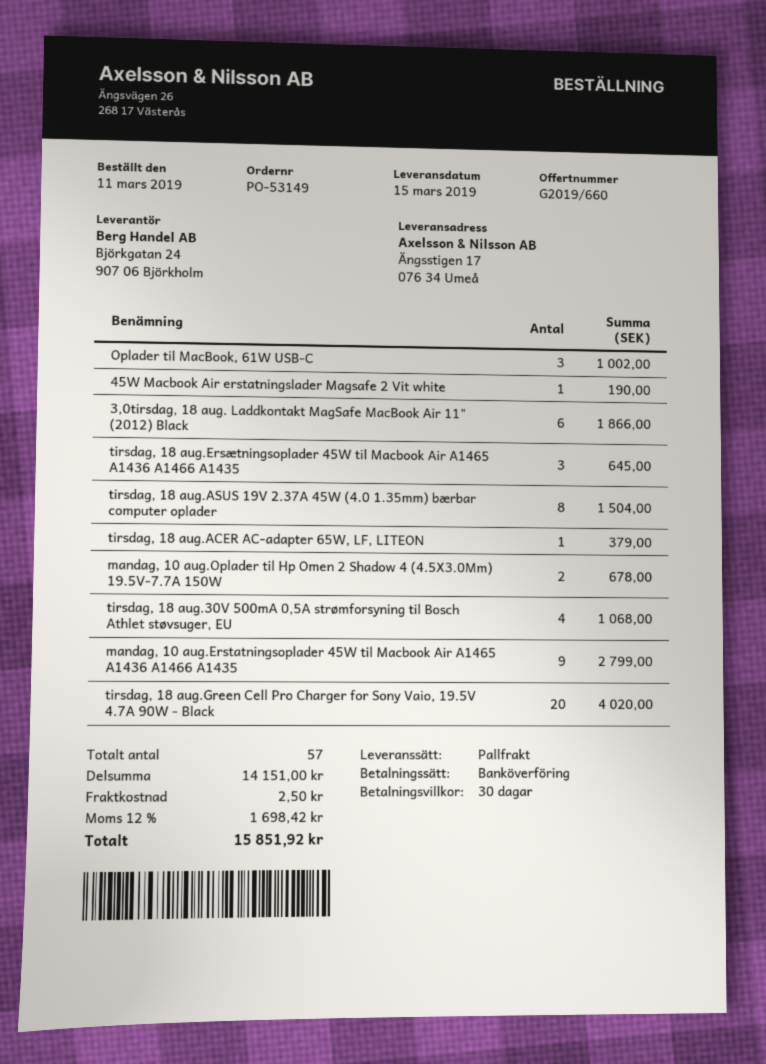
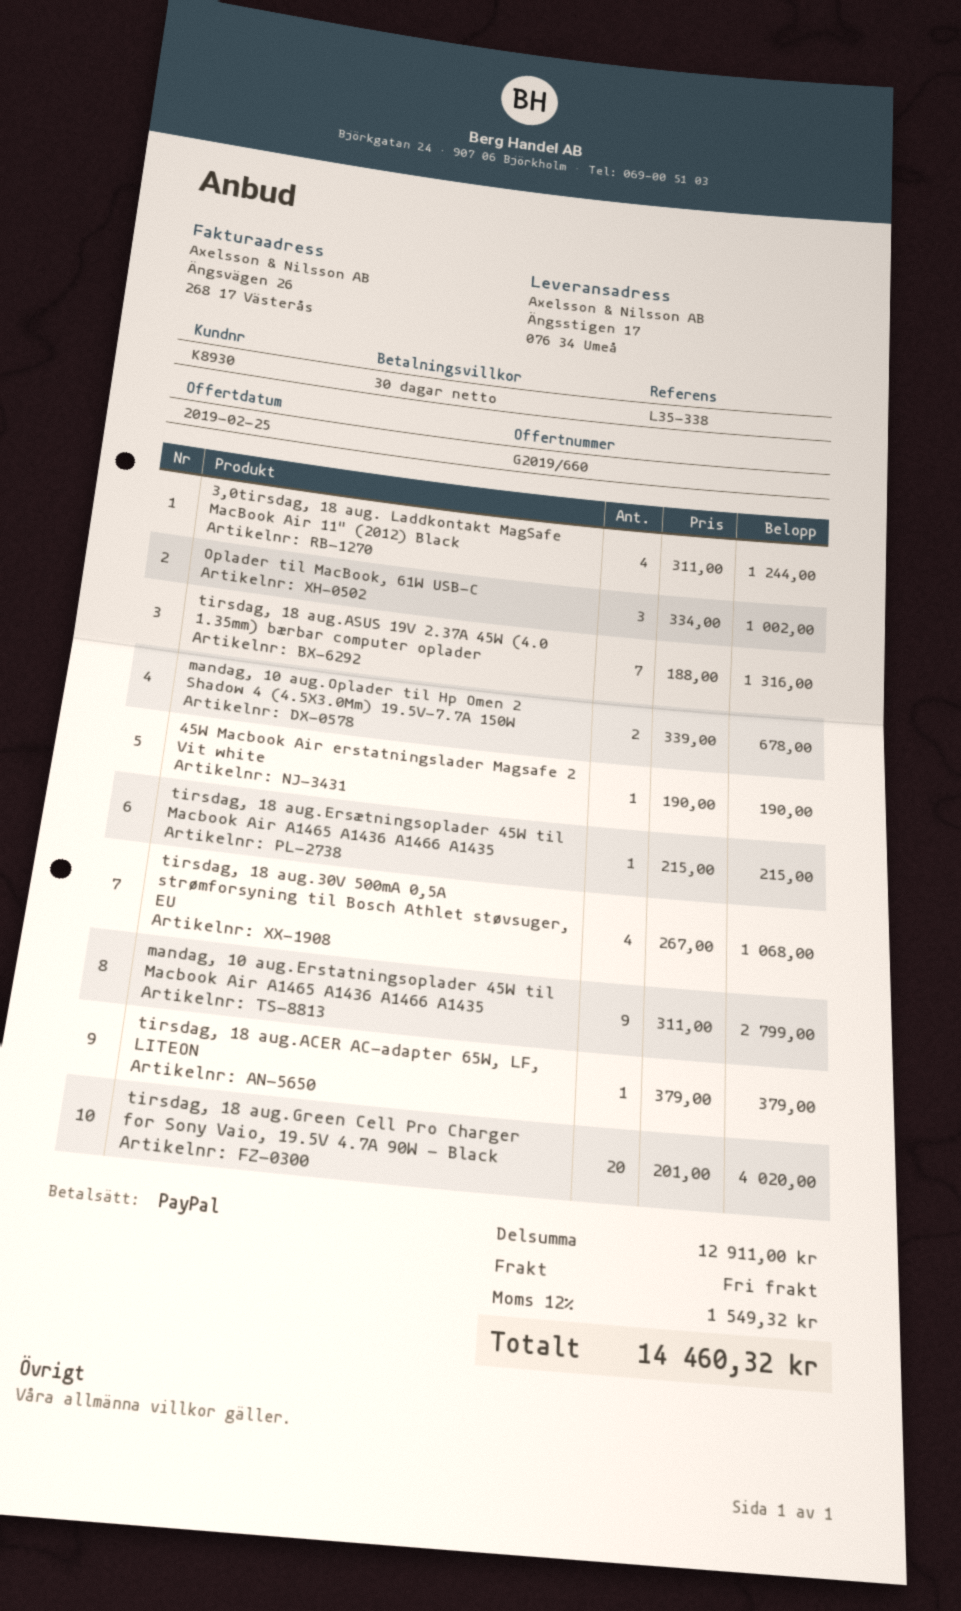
payment method: bank transfer -> PayPal
3,0tirsdag, 18 aug. Laddkontakt MagSafe MacBook Air 11" (2012) Black: 6 for 1866.00 -> 4 for 1244.00
tirsdag, 18 aug.Ersætningsoplader 45W til Macbook Air A1465 A1436 A1466 A1435: 3 for 645.00 -> 1 for 215.00
tirsdag, 18 aug.ASUS 19V 2.37A 45W (4.0 1.35mm) bærbar computer oplader: 8 for 1504.00 -> 7 for 1316.00
subtotal: 14151.00 -> 12911.00
shipping: 2.50 -> 0.00
tax: 12% = 1698.42 -> 12% = 1549.32
total: 15851.92 -> 14460.32

